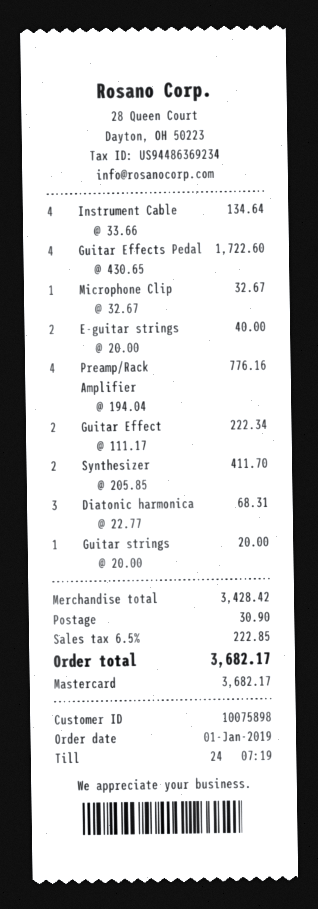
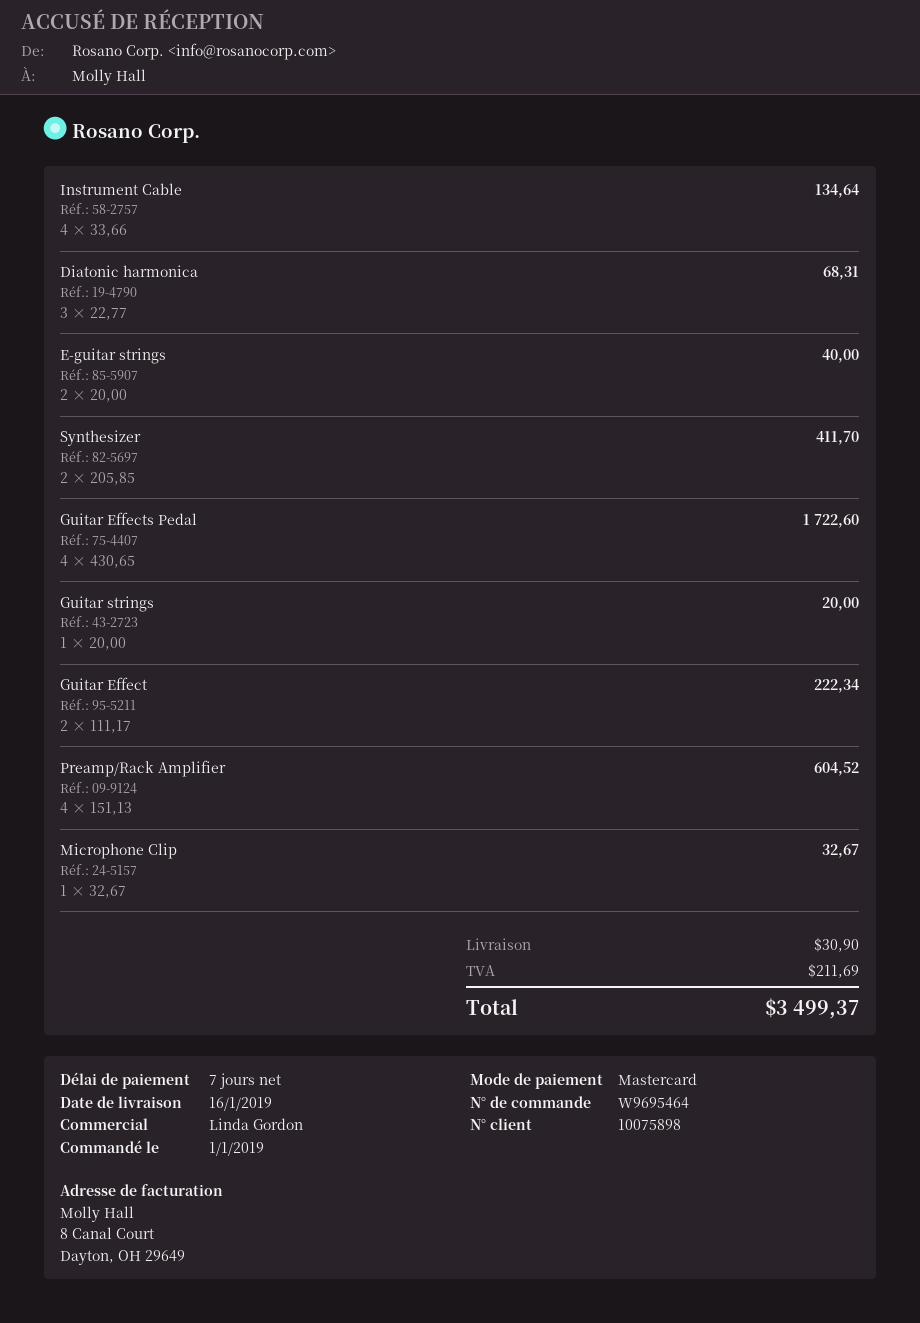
Preamp/Rack Amplifier: 4 x 194.04 = 776.16 -> 4 x 151.13 = 604.52
tax: 222.85 -> 211.69
total: 3682.17 -> 3499.37

